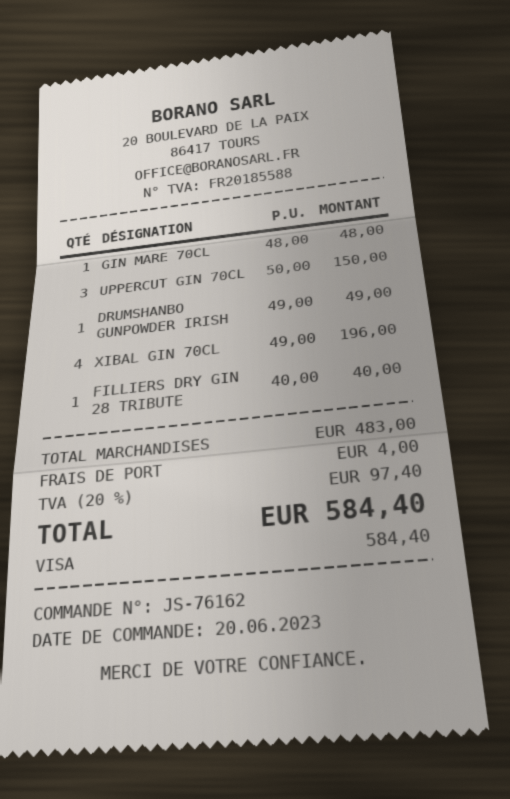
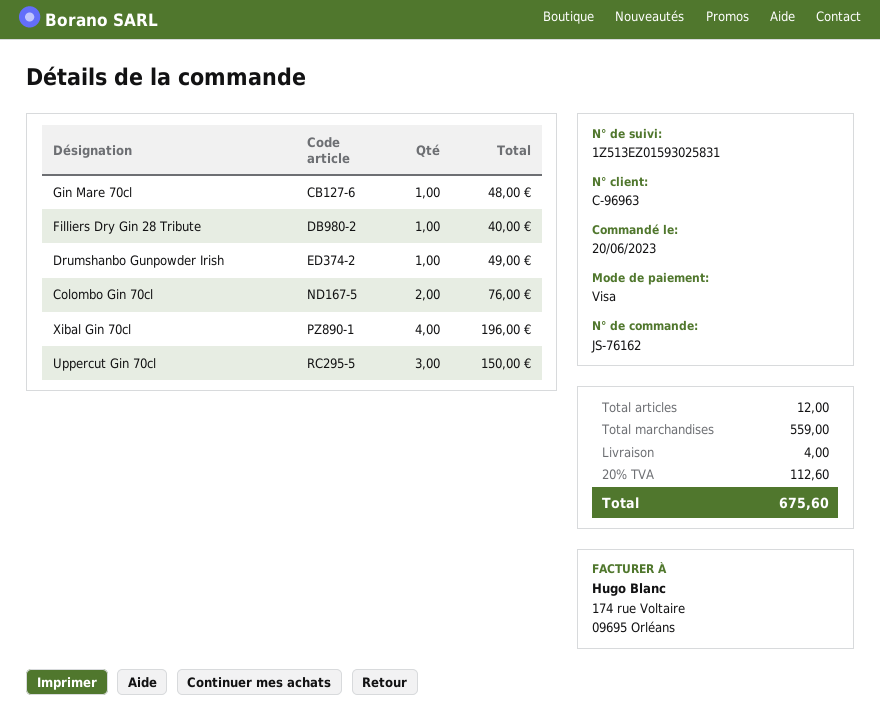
Colombo Gin 70cl: none -> 2 for 76.00
subtotal: 483.00 -> 559.00
tax: 20% = 97.40 -> 20% = 112.60
total: 584.40 -> 675.60

